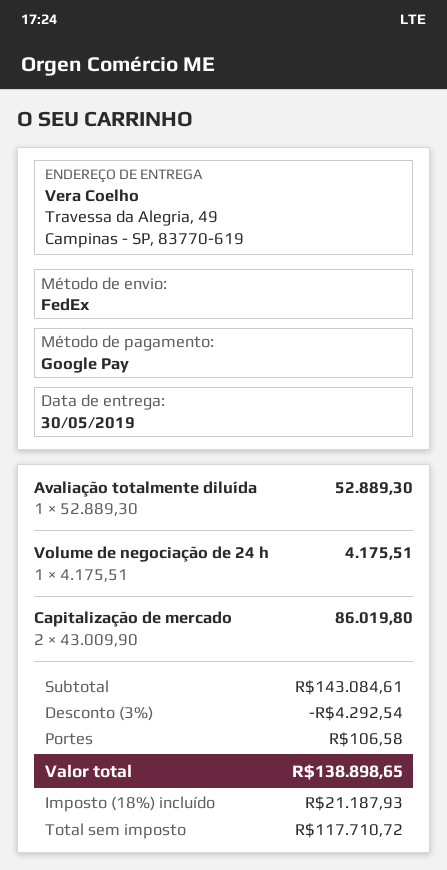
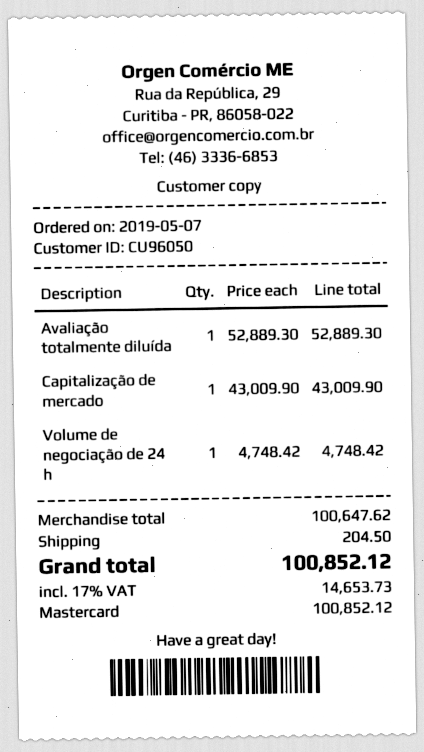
payment method: Google Pay -> Mastercard
Volume de negociação de 24 h: 1 x 4175.51 = 4175.51 -> 1 x 4748.42 = 4748.42
Capitalização de mercado: 2 x 43009.90 = 86019.80 -> 1 x 43009.90 = 43009.90
subtotal: 143084.61 -> 100647.62
discount: 3% = 4292.54 -> none
shipping: 106.58 -> 204.50
tax: 18% = 21187.93 -> 17% = 14653.73
total: 138898.65 -> 100852.12

